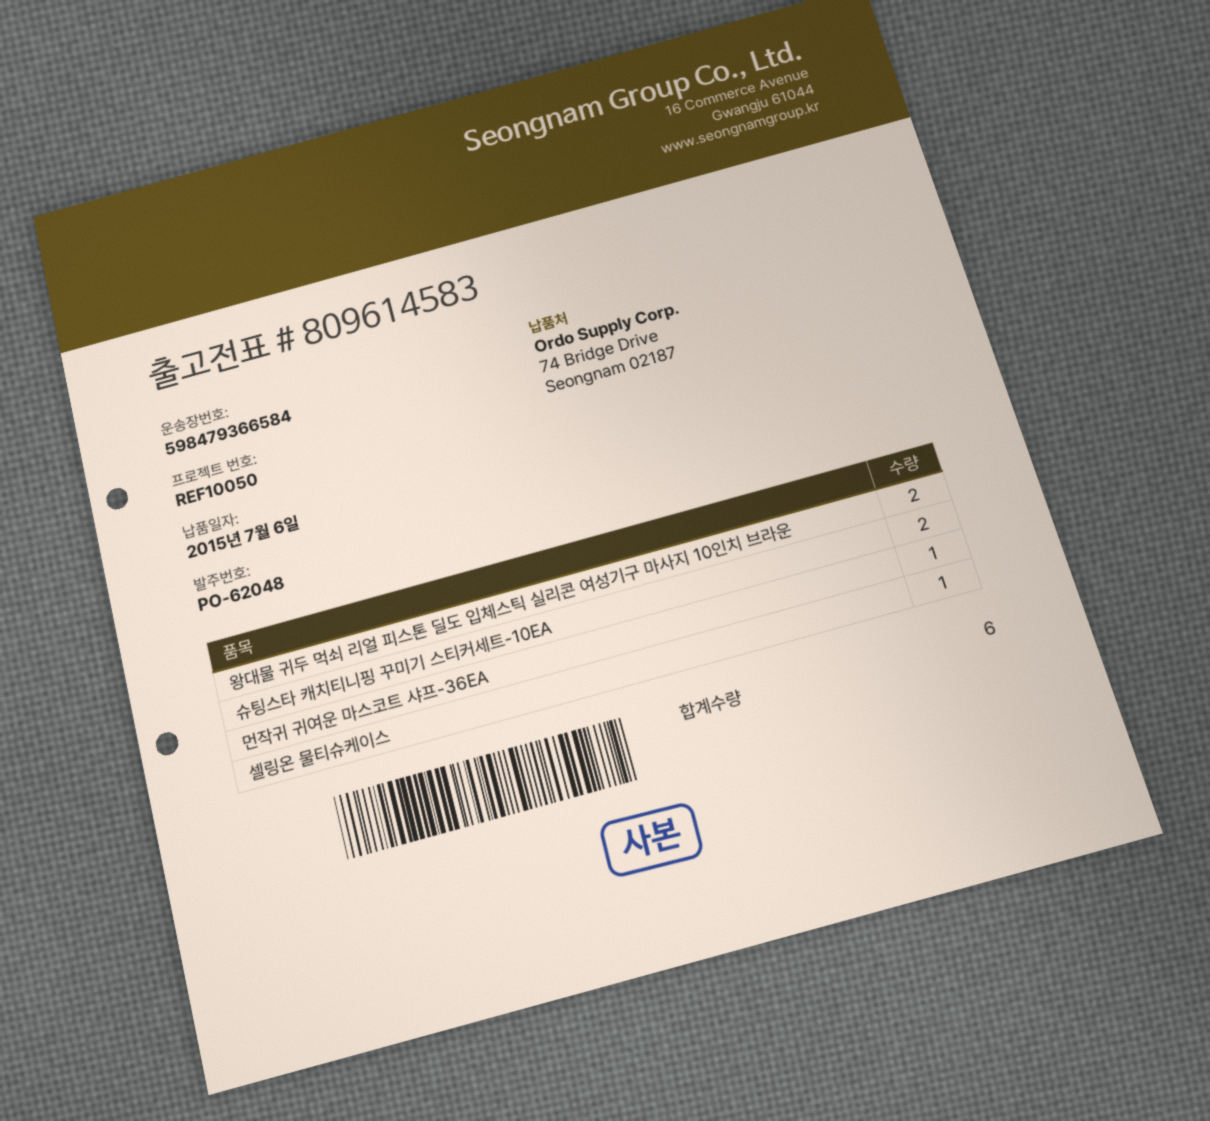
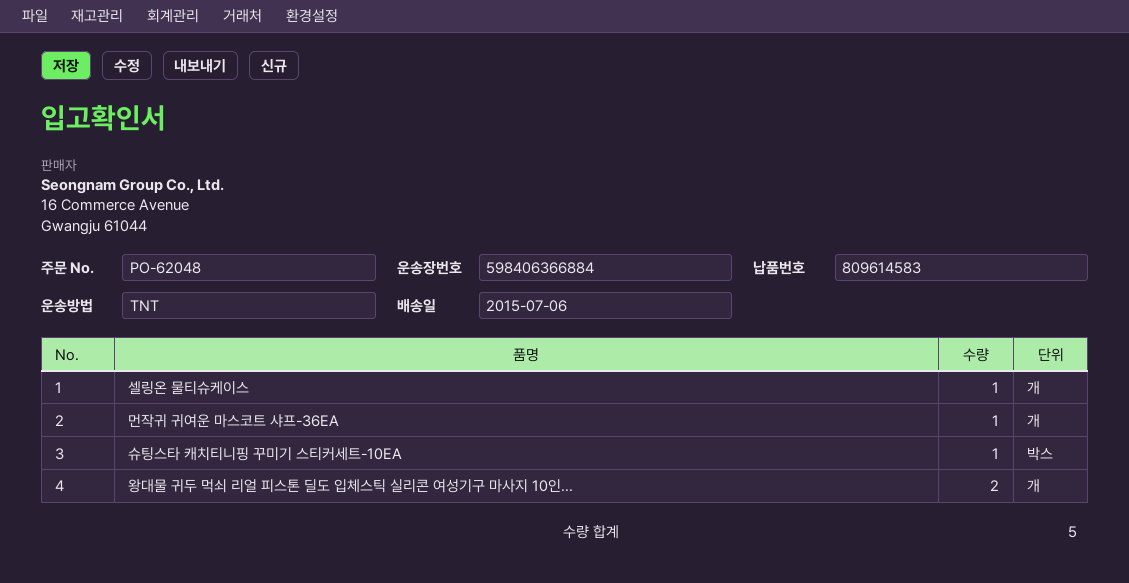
tracking number: 598479366584 -> 598406366884
슈팅스타 캐치티니핑 꾸미기 스티커세트-10EA: 2 -> 1
total quantity: 6 -> 5

